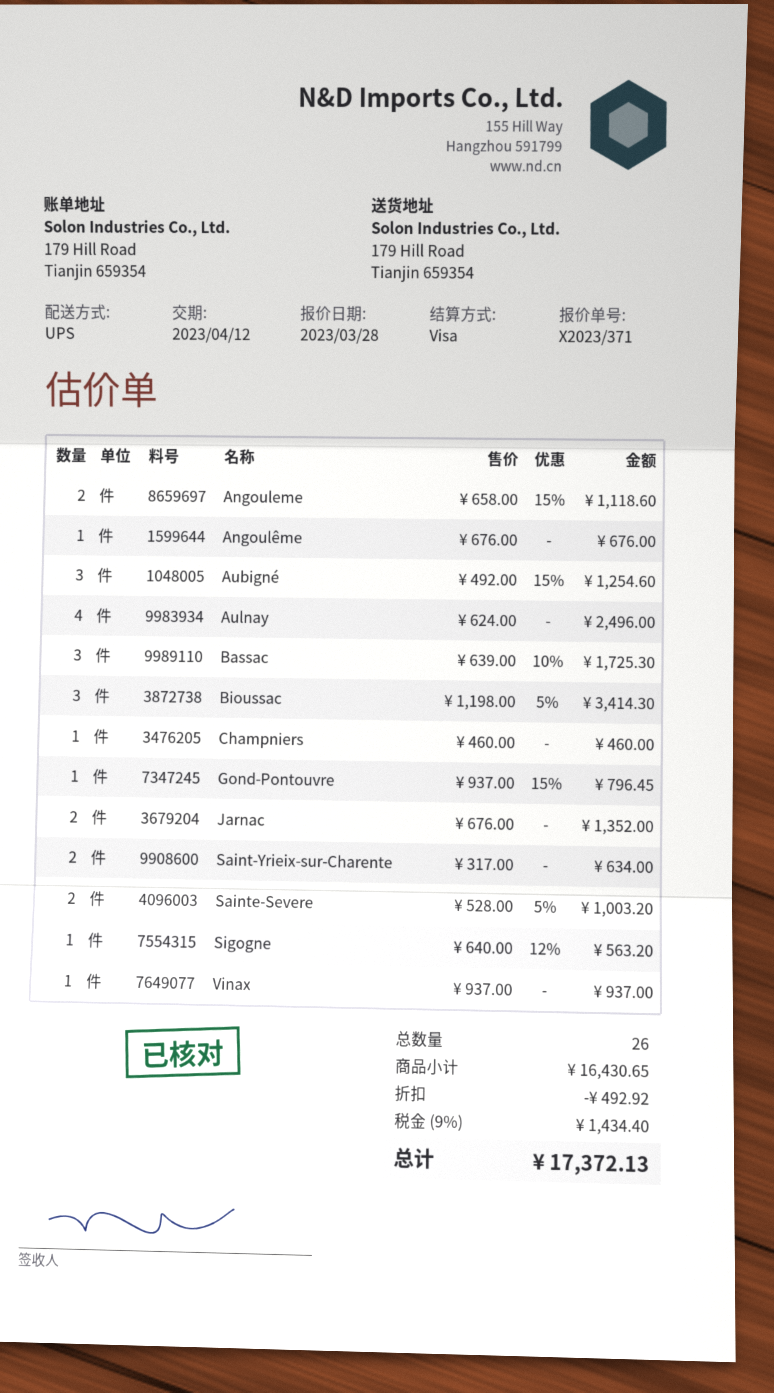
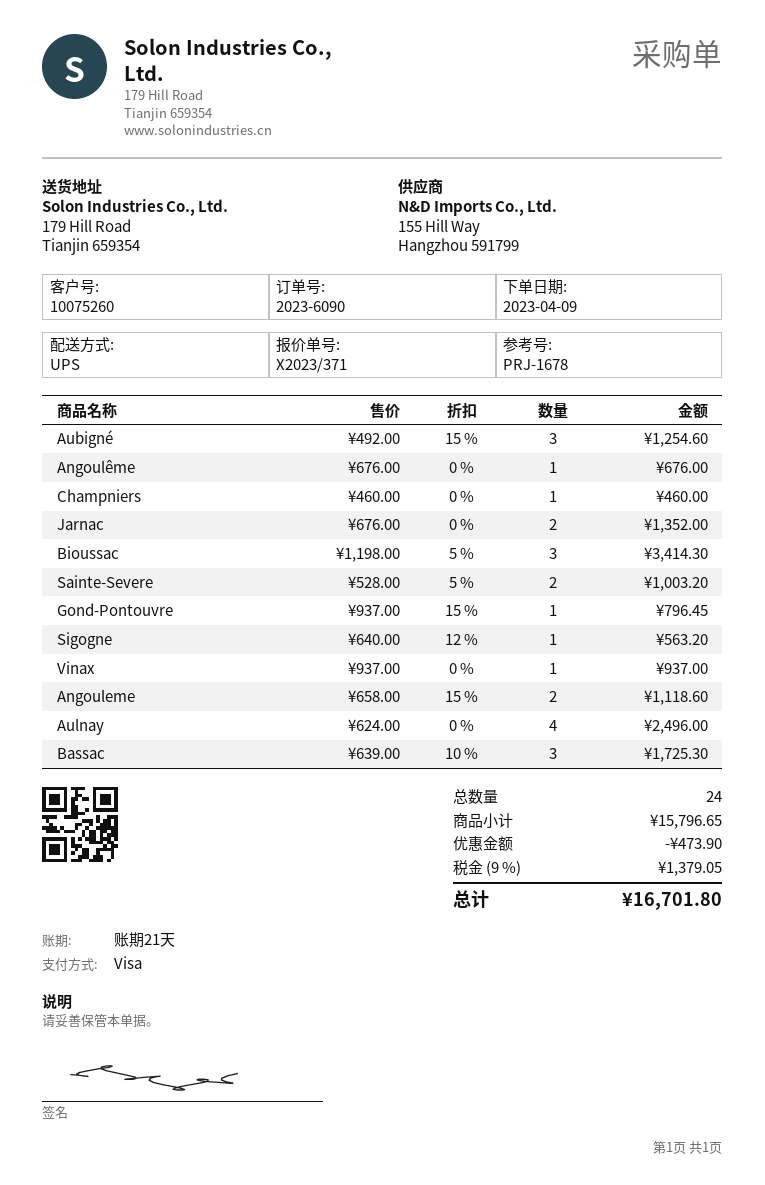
Saint-Yrieix-sur-Charente: 2 x 317.00 = 634.00 -> none
total quantity: 26 -> 24
subtotal: 16430.65 -> 15796.65
discount: 492.92 -> 473.90
tax: 9% = 1434.40 -> 9% = 1379.05
total: 17372.13 -> 16701.80

